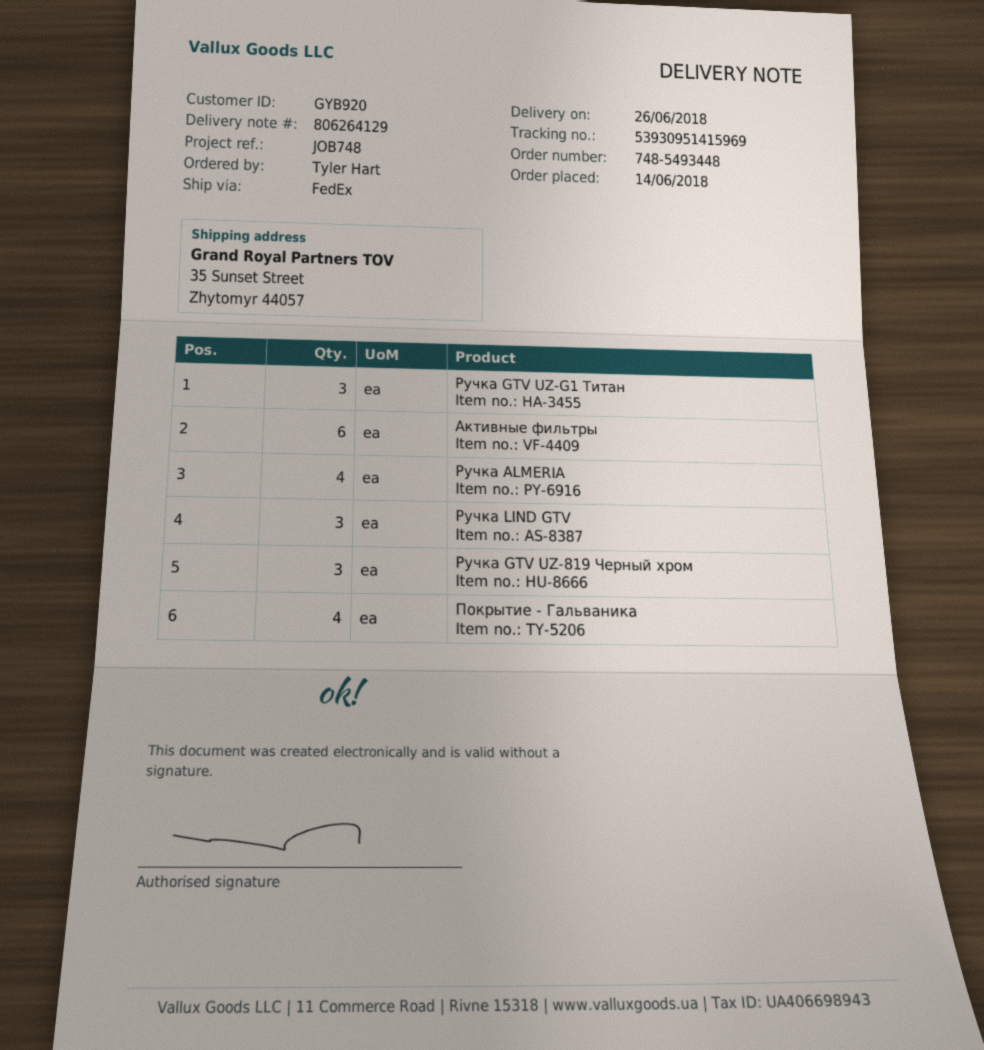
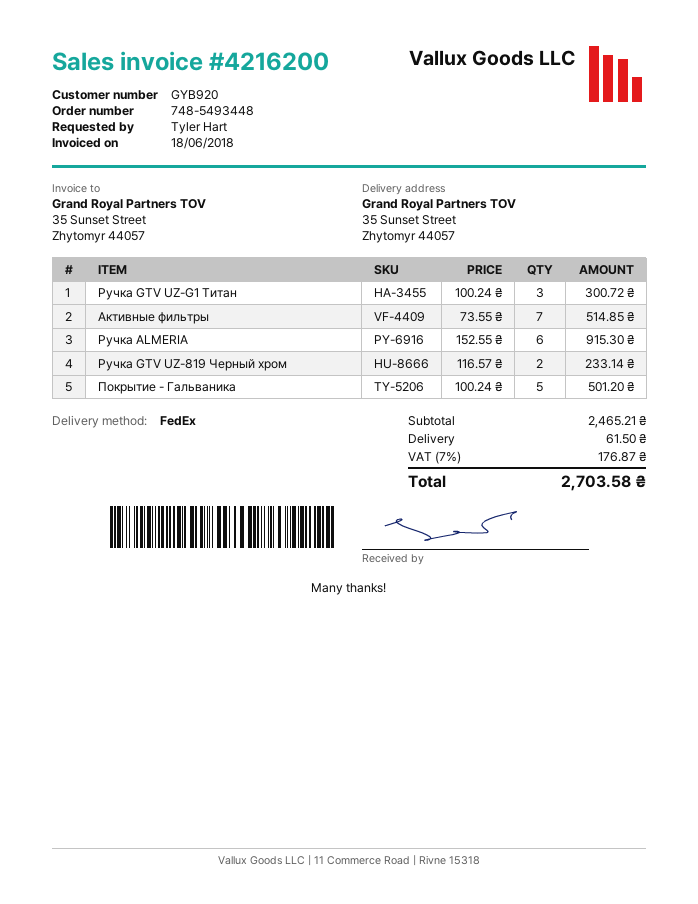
Активные фильтры: 6 -> 7
Ручка ALMERIA: 4 -> 6
Ручка LIND GTV: 3 -> none
Ручка GTV UZ-819 Черный хром: 3 -> 2
Покрытие - Гальваника: 4 -> 5

